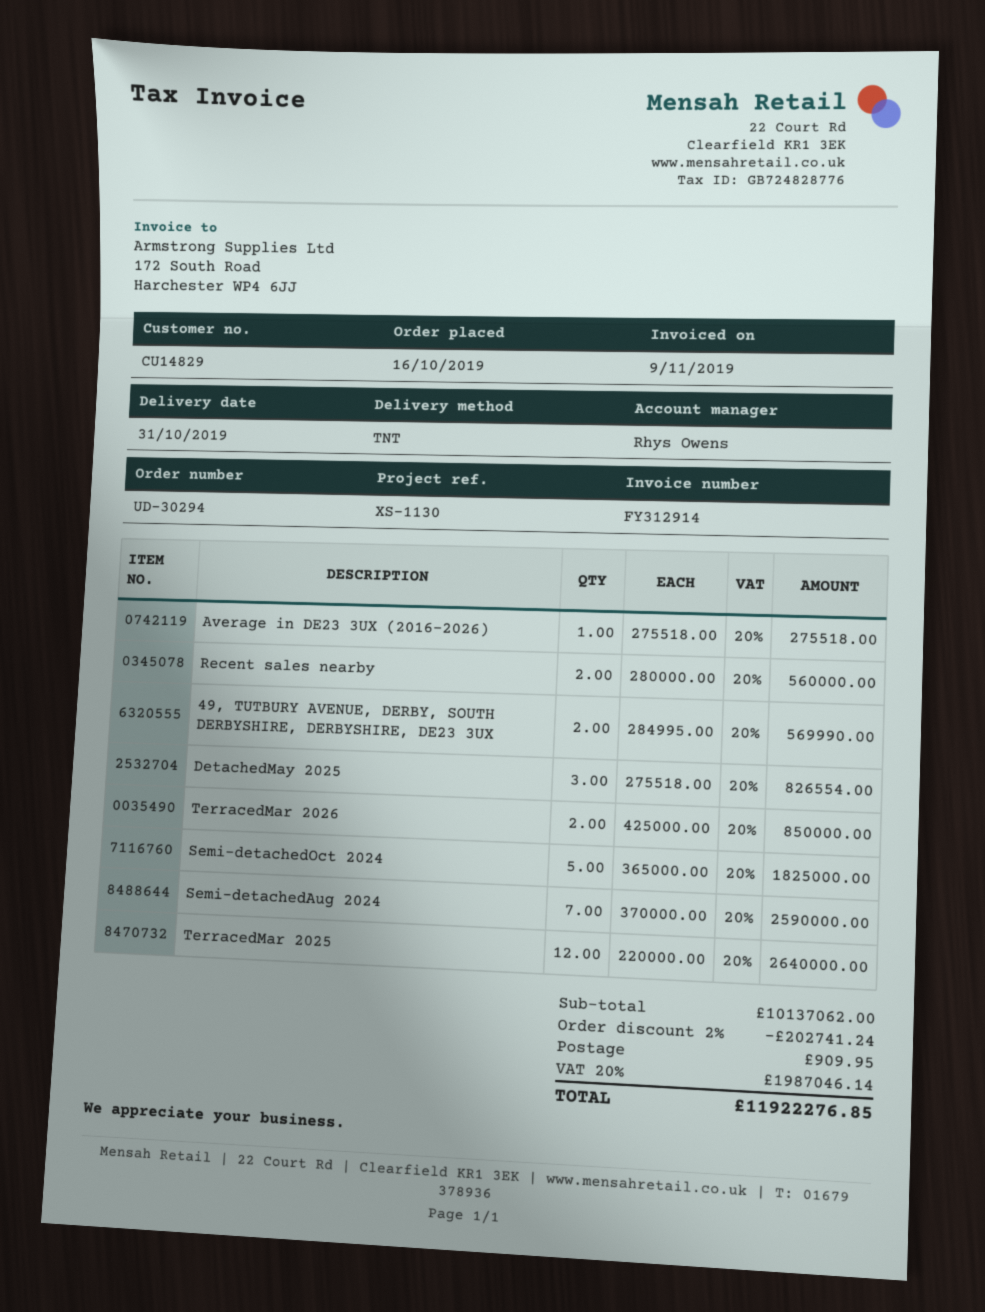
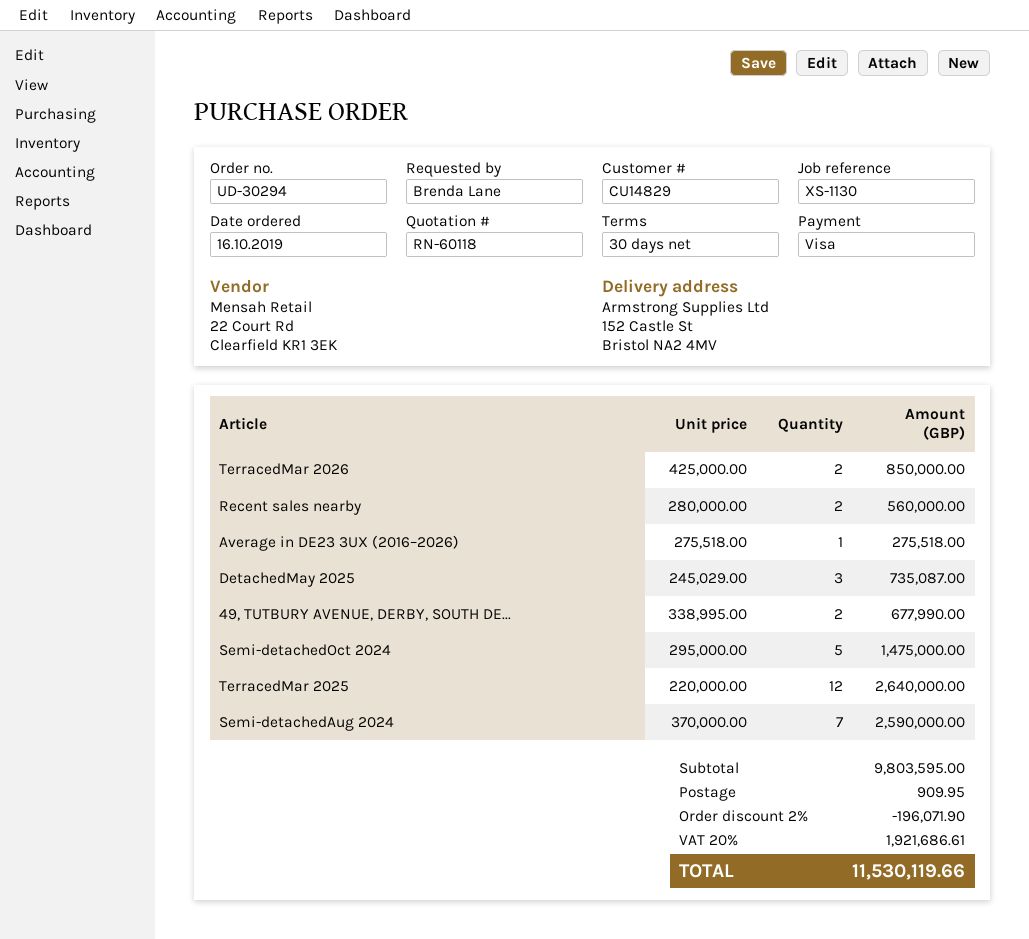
49, TUTBURY AVENUE, DERBY, SOUTH DERBYSHIRE, DERBYSHIRE, DE23 3UX: 2 x 284995.00 = 569990.00 -> 2 x 338995.00 = 677990.00
DetachedMay 2025: 3 x 275518.00 = 826554.00 -> 3 x 245029.00 = 735087.00
Semi-detachedOct 2024: 5 x 365000.00 = 1825000.00 -> 5 x 295000.00 = 1475000.00
subtotal: 10137062.00 -> 9803595.00
discount: 2% = 202741.24 -> 2% = 196071.90
tax: 20% = 1987046.14 -> 20% = 1921686.61
total: 11922276.85 -> 11530119.66

